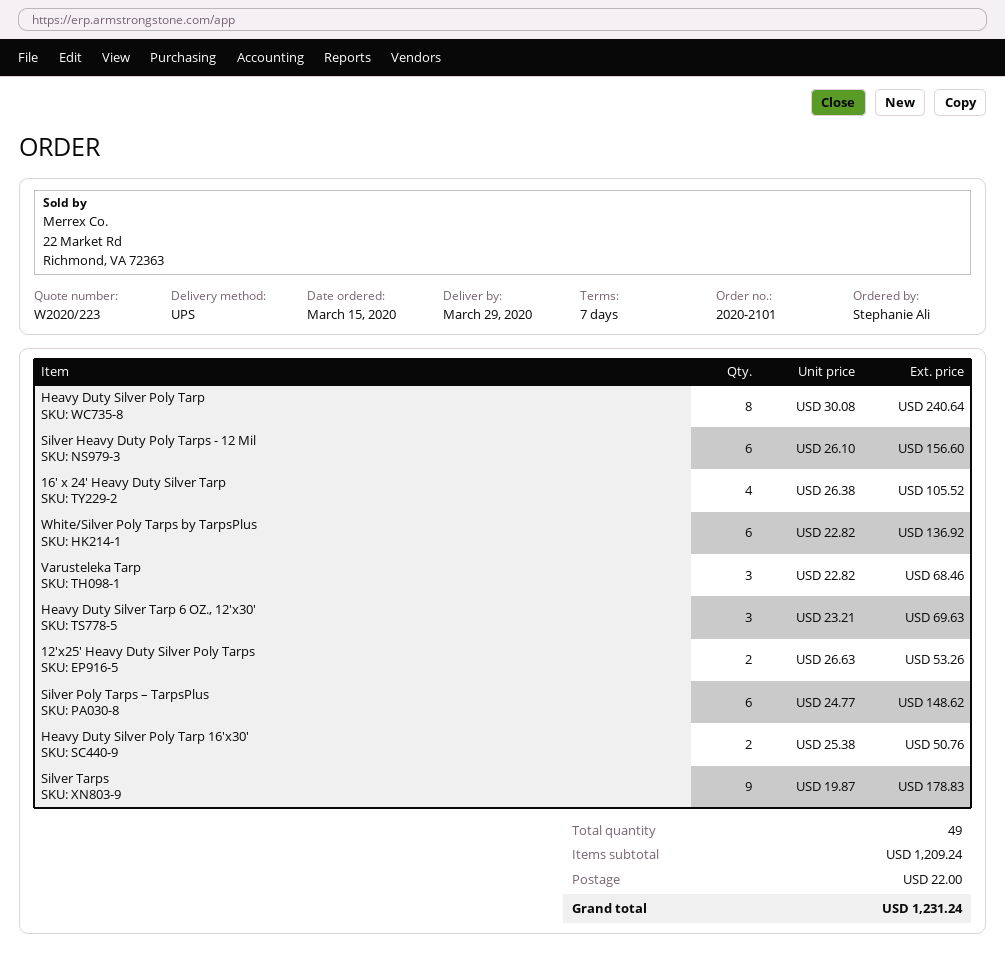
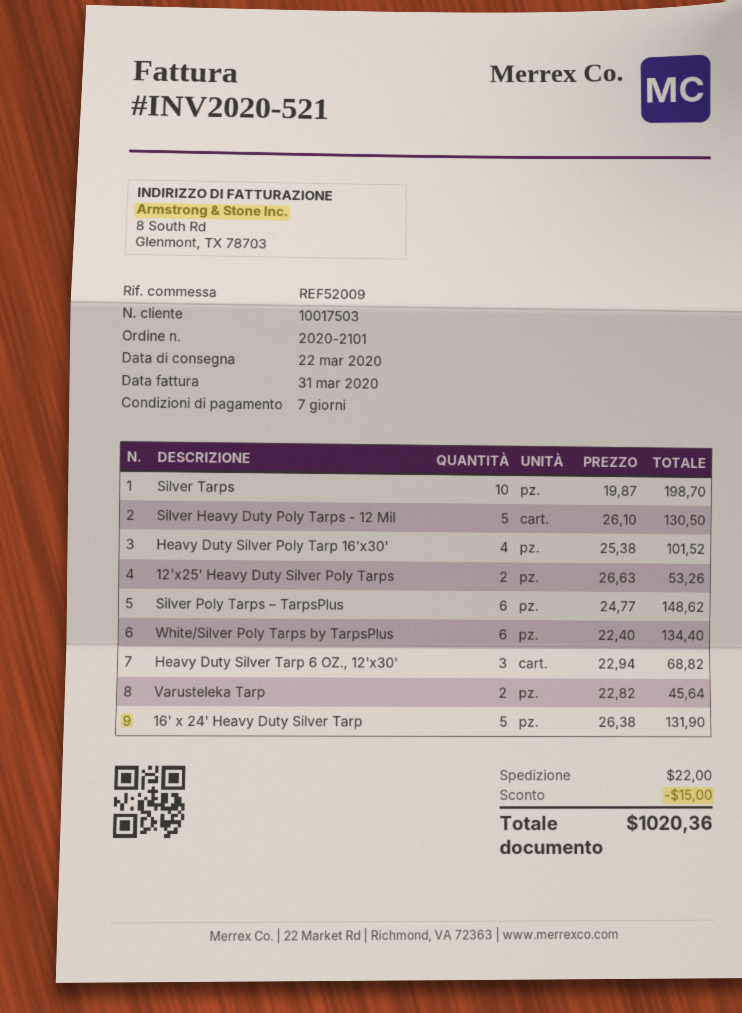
delivery date: 2020-03-29 -> 2020-03-22
Heavy Duty Silver Poly Tarp: 8 x 30.08 = 240.64 -> none
Silver Heavy Duty Poly Tarps - 12 Mil: 6 x 26.10 = 156.60 -> 5 x 26.10 = 130.50
16' x 24' Heavy Duty Silver Tarp: 4 x 26.38 = 105.52 -> 5 x 26.38 = 131.90
White/Silver Poly Tarps by TarpsPlus: 6 x 22.82 = 136.92 -> 6 x 22.40 = 134.40
Varusteleka Tarp: 3 x 22.82 = 68.46 -> 2 x 22.82 = 45.64
Heavy Duty Silver Tarp 6 OZ., 12'x30': 3 x 23.21 = 69.63 -> 3 x 22.94 = 68.82
Heavy Duty Silver Poly Tarp 16'x30': 2 x 25.38 = 50.76 -> 4 x 25.38 = 101.52
Silver Tarps: 9 x 19.87 = 178.83 -> 10 x 19.87 = 198.70
discount: none -> 15.00
total: 1231.24 -> 1020.36

